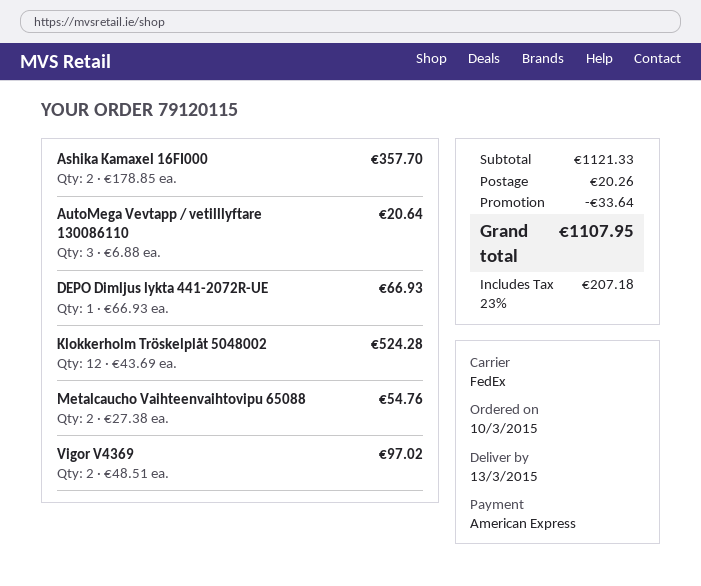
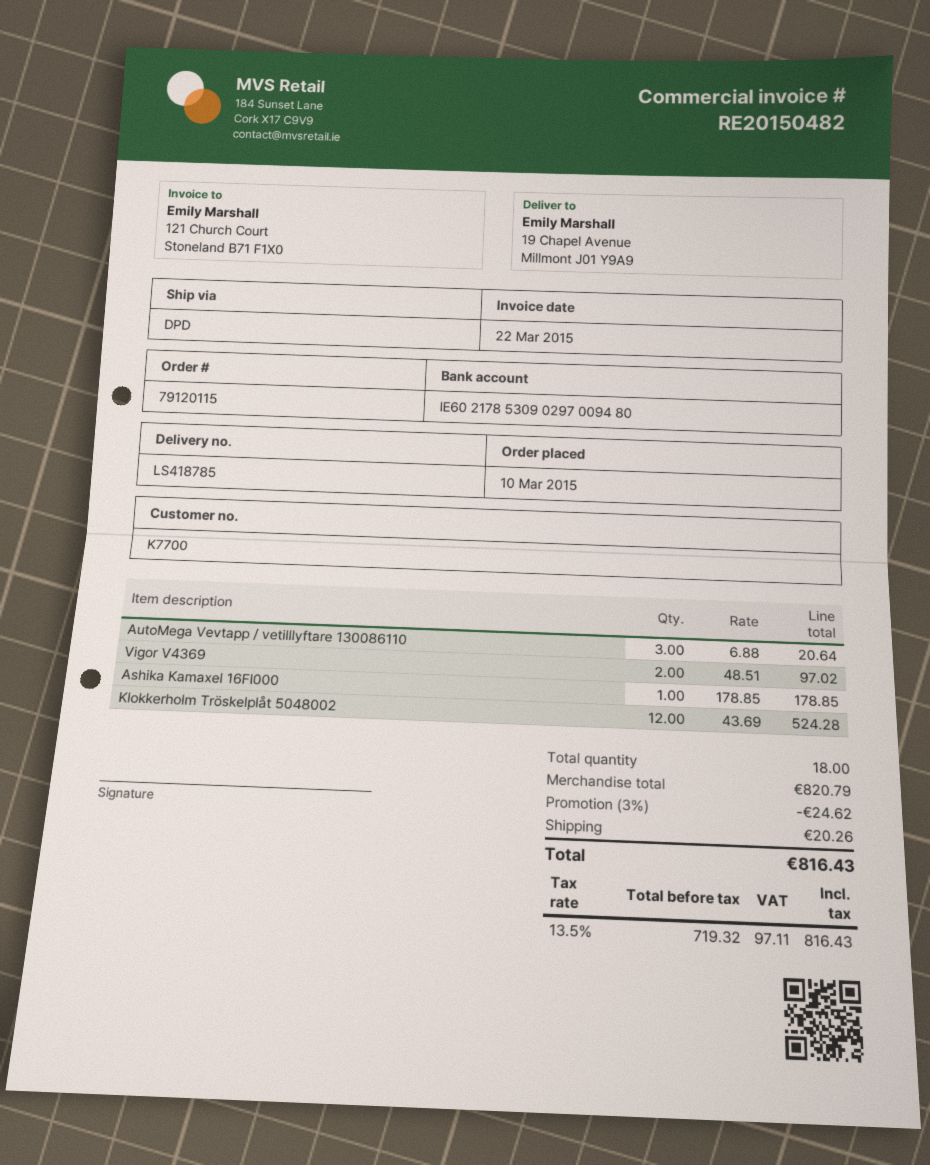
shipping method: FedEx -> DPD
Ashika Kamaxel 16FI000: 2 x 178.85 = 357.70 -> 1 x 178.85 = 178.85
DEPO Dimljus lykta 441-2072R-UE: 1 x 66.93 = 66.93 -> none
Metalcaucho Vaihteenvaihtovipu 65088: 2 x 27.38 = 54.76 -> none
subtotal: 1121.33 -> 820.79
discount: 33.64 -> 24.62
tax: 23% = 207.18 -> 13.5% = 97.11
total: 1107.95 -> 816.43

